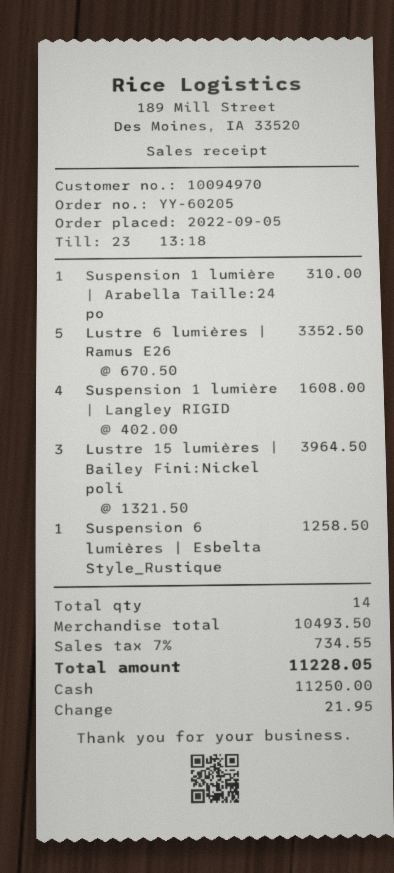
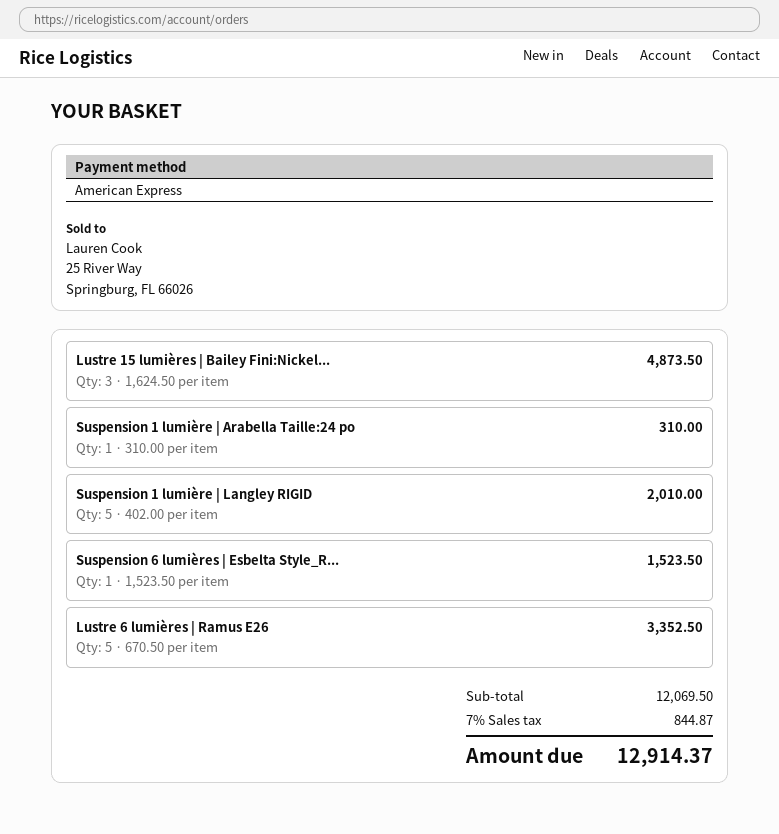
payment method: cash -> American Express
Suspension 1 lumière | Langley RIGID: 4 x 402.00 = 1608.00 -> 5 x 402.00 = 2010.00
Lustre 15 lumières | Bailey Fini:Nickel poli: 3 x 1321.50 = 3964.50 -> 3 x 1624.50 = 4873.50
Suspension 6 lumières | Esbelta Style_Rustique: 1 x 1258.50 = 1258.50 -> 1 x 1523.50 = 1523.50
subtotal: 10493.50 -> 12069.50
tax: 7% = 734.55 -> 7% = 844.87
total: 11228.05 -> 12914.37

